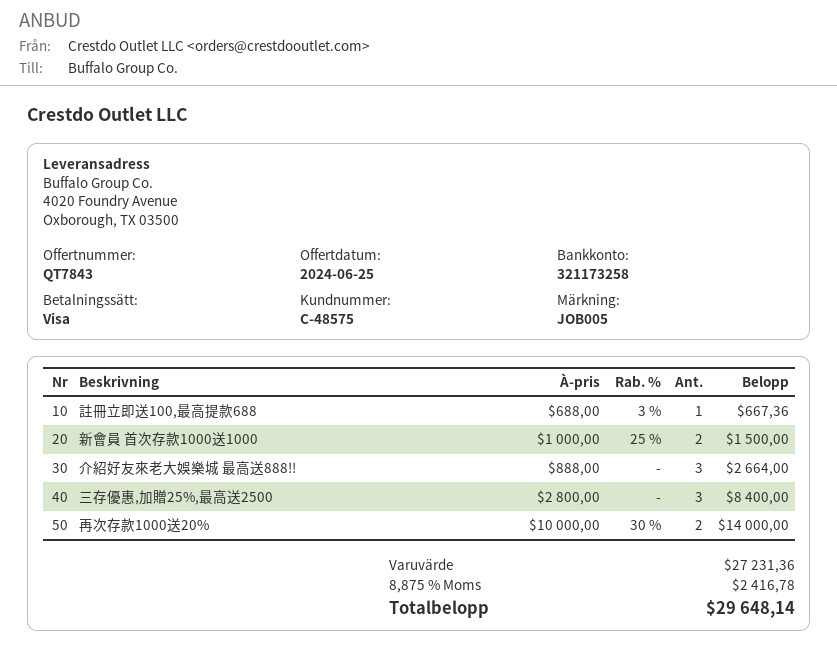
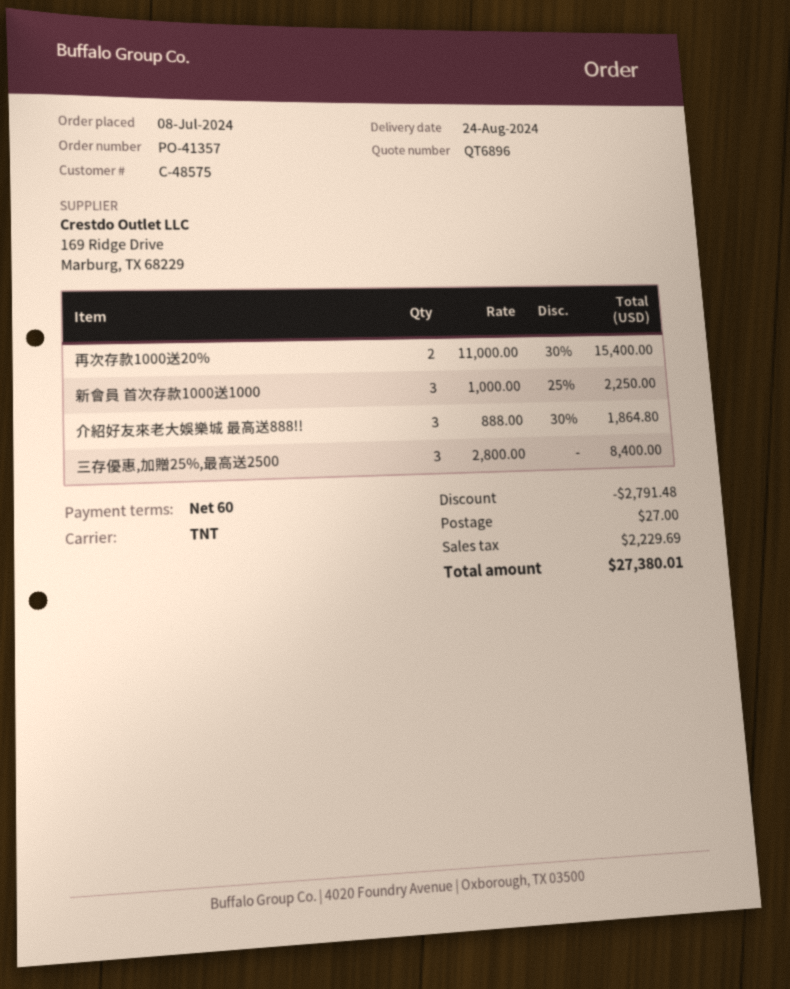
quote number: QT7843 -> QT6896
註冊立即送100,最高提款688: 1 x 688.00 - 3% = 667.36 -> none
新會員 首次存款1000送1000: 2 x 1000.00 - 25% = 1500.00 -> 3 x 1000.00 - 25% = 2250.00
介紹好友來老大娛樂城 最高送888!!: 3 x 888.00 = 2664.00 -> 3 x 888.00 - 30% = 1864.80
再次存款1000送20%: 2 x 10000.00 - 30% = 14000.00 -> 2 x 11000.00 - 30% = 15400.00
discount: none -> 2791.48
shipping: none -> 27.00
tax: 2416.78 -> 2229.69
total: 29648.14 -> 27380.01

